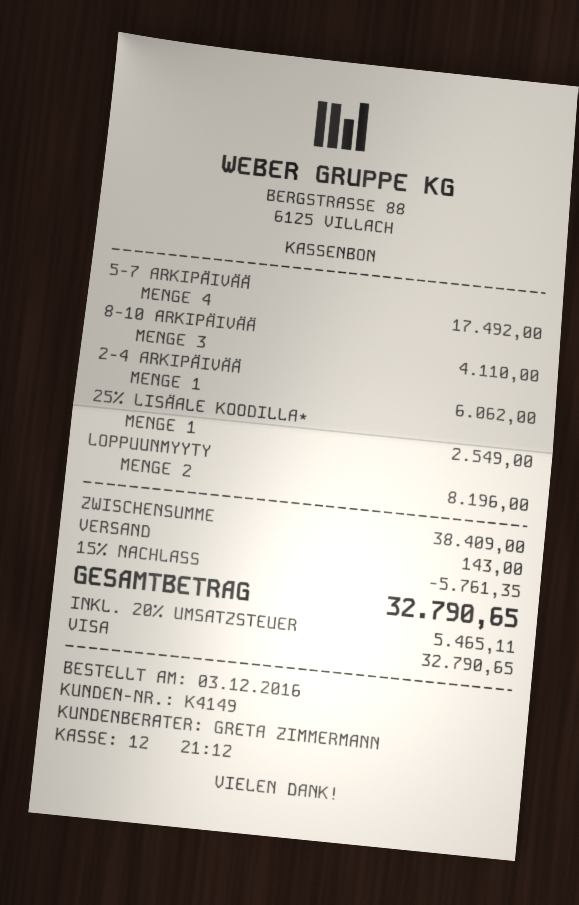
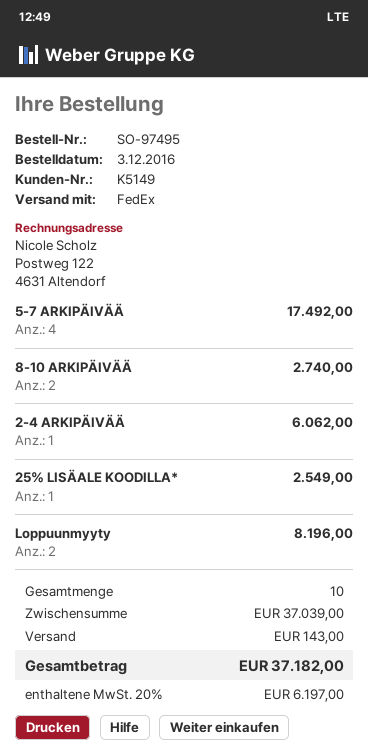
customer number: K4149 -> K5149
8-10 ARKIPÄIVÄÄ: 3 for 4110.00 -> 2 for 2740.00
subtotal: 38409.00 -> 37039.00
discount: 15% = 5761.35 -> none
tax: 20% = 5465.11 -> 20% = 6197.00
total: 32790.65 -> 37182.00

